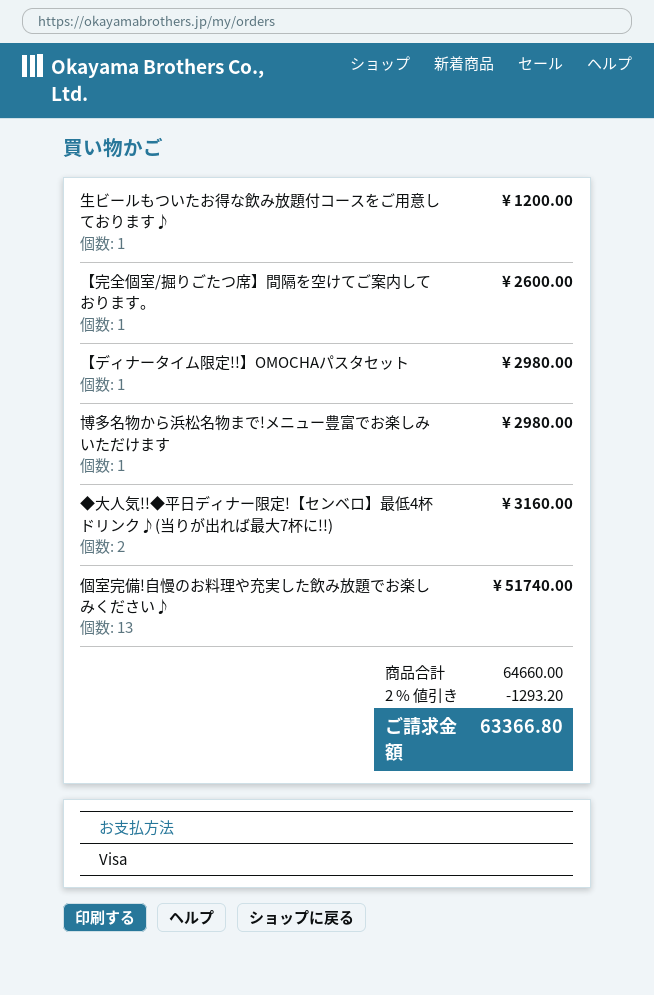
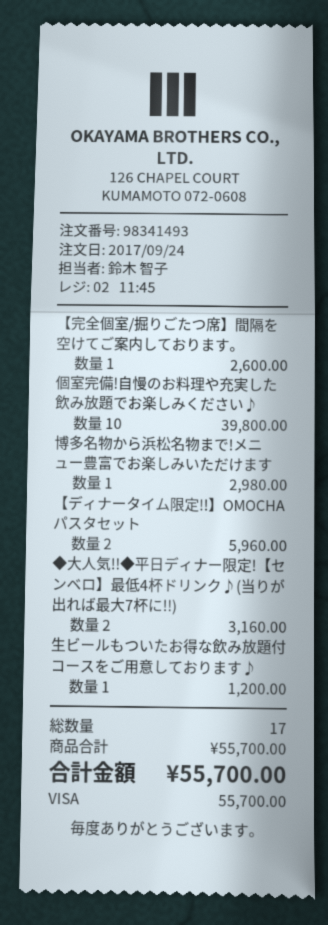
【ディナータイム限定!!】OMOCHAパスタセット: 1 for 2980.00 -> 2 for 5960.00
個室完備!自慢のお料理や充実した飲み放題でお楽しみください♪: 13 for 51740.00 -> 10 for 39800.00
subtotal: 64660.00 -> 55700.00
discount: 2% = 1293.20 -> none
total: 63366.80 -> 55700.00

